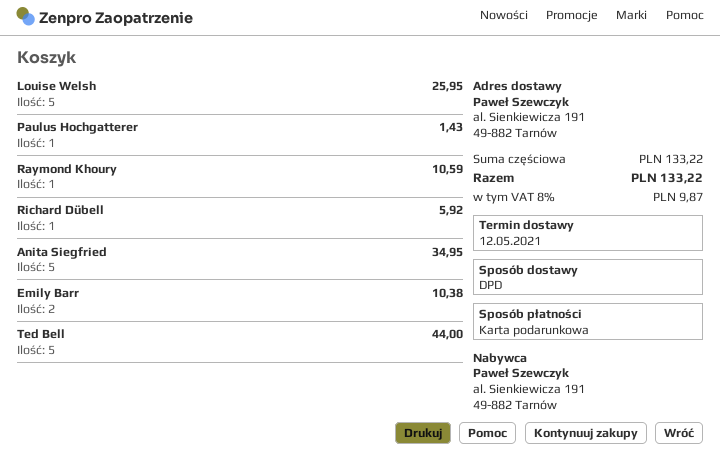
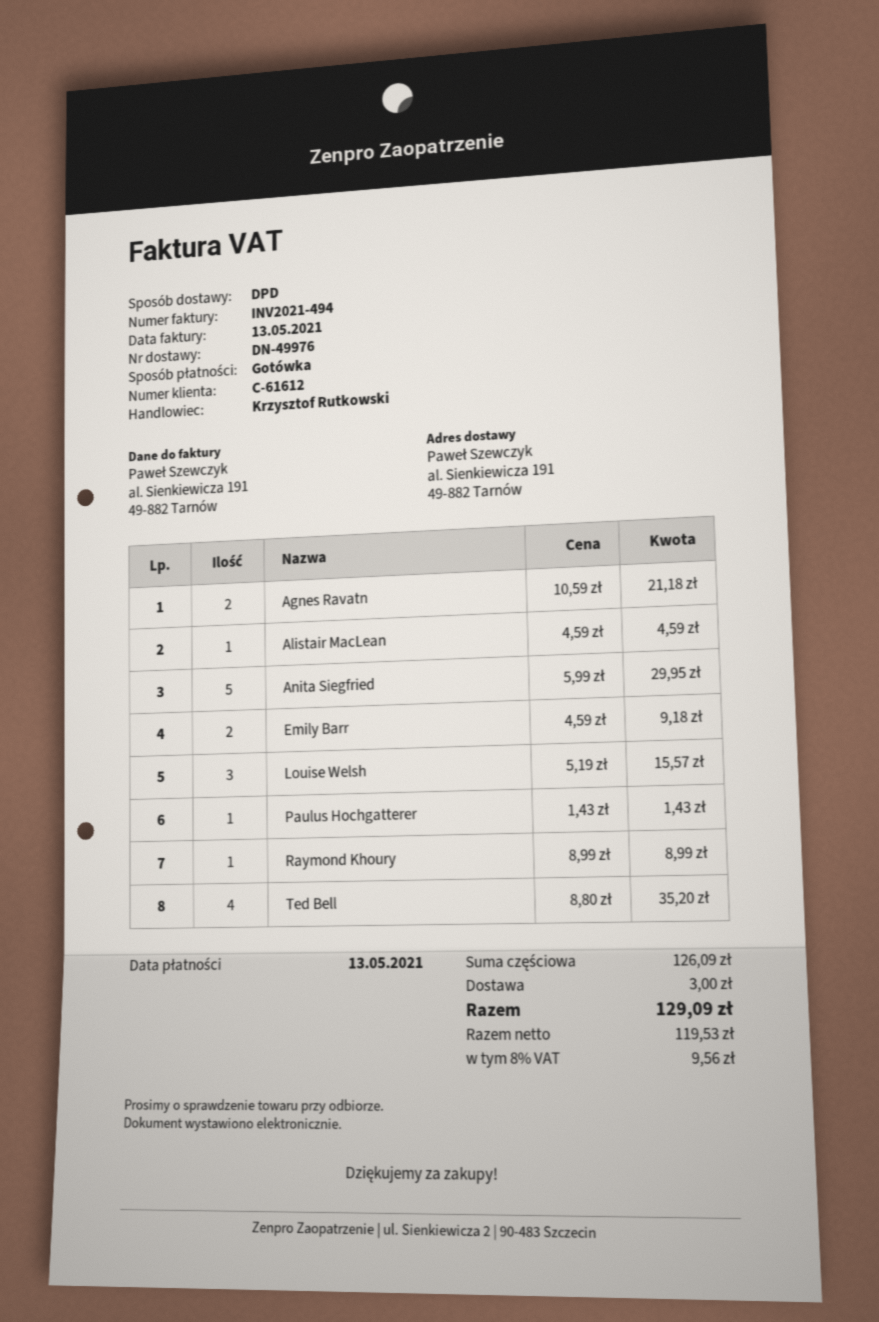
payment method: gift card -> cash
Louise Welsh: 5 for 25.95 -> 3 for 15.57
Raymond Khoury: 1 for 10.59 -> 1 for 8.99
Richard Dübell: 1 for 5.92 -> none
Anita Siegfried: 5 for 34.95 -> 5 for 29.95
Emily Barr: 2 for 10.38 -> 2 for 9.18
Ted Bell: 5 for 44.00 -> 4 for 35.20
Agnes Ravatn: none -> 2 for 21.18
Alistair MacLean: none -> 1 for 4.59
subtotal: 133.22 -> 126.09
shipping: none -> 3.00
tax: 8% = 9.87 -> 8% = 9.56
total: 133.22 -> 129.09

